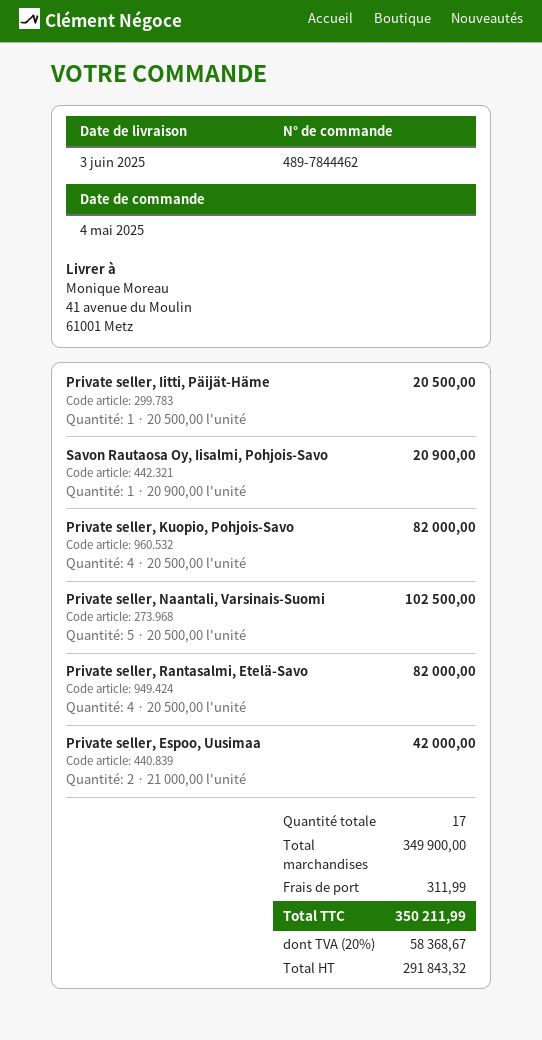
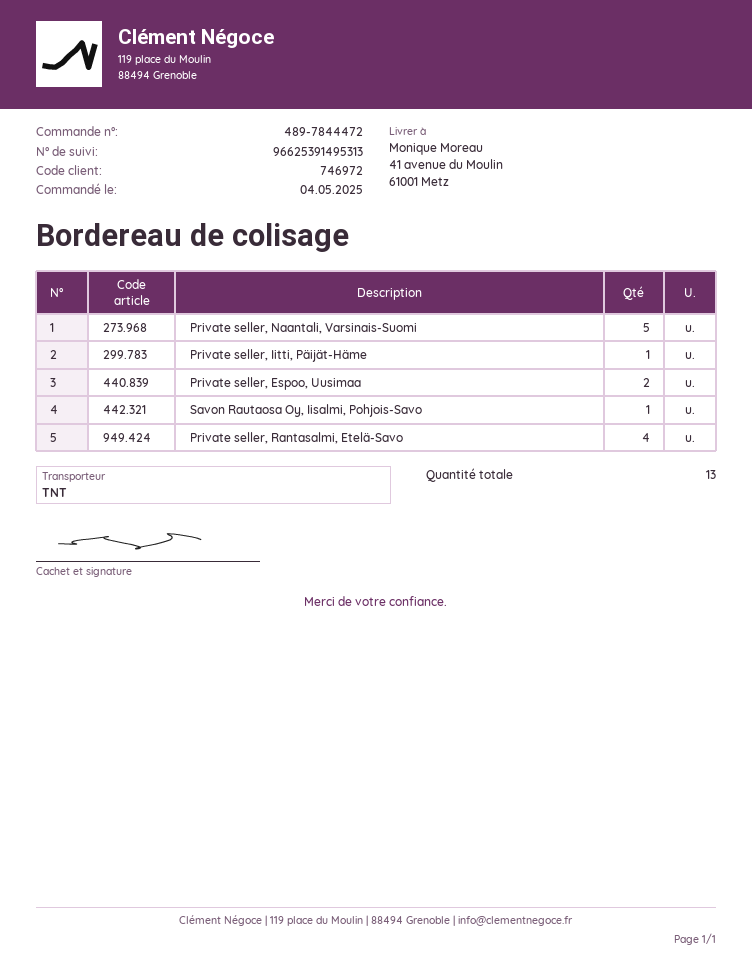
order number: 489-7844462 -> 489-7844472
Private seller, Kuopio, Pohjois-Savo: 4 -> none
total quantity: 17 -> 13

